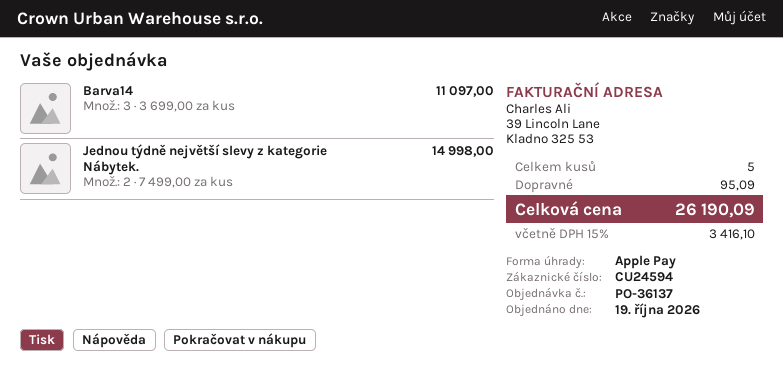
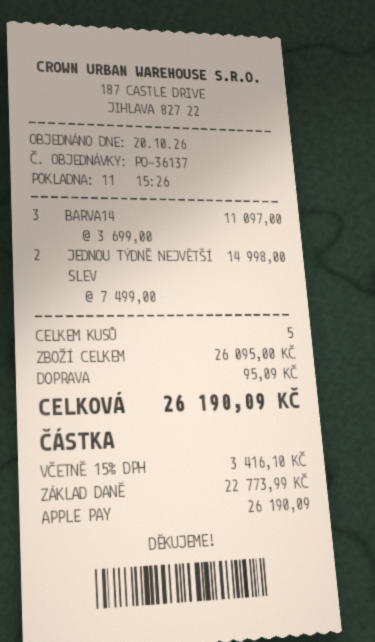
order date: 2026-10-19 -> 2026-10-20

